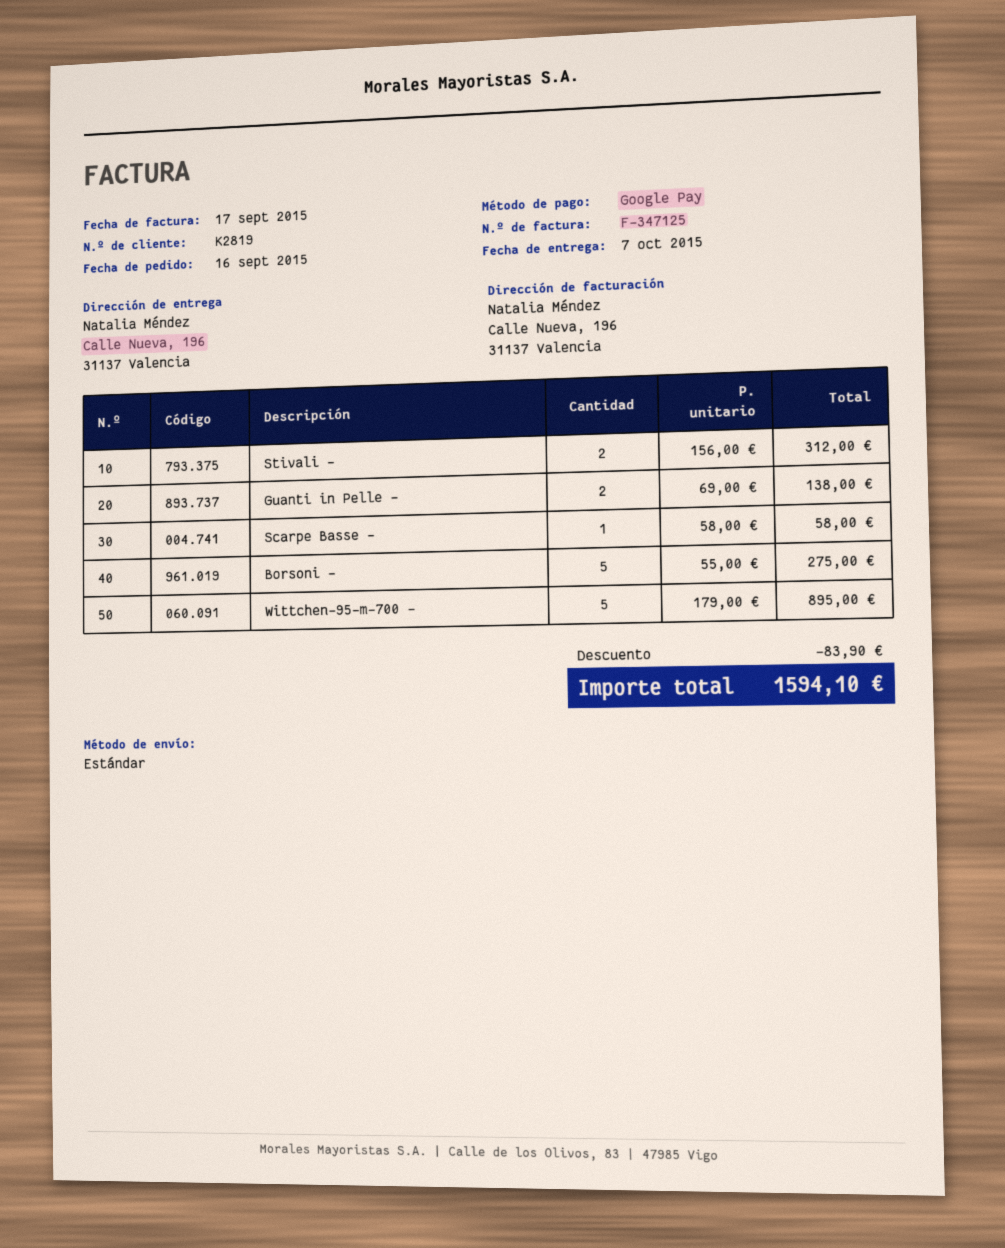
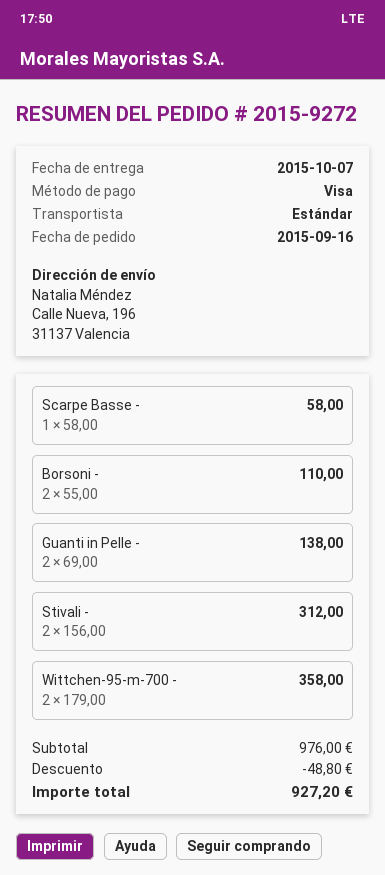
payment method: Google Pay -> Visa
Borsoni -: 5 x 55.00 = 275.00 -> 2 x 55.00 = 110.00
Wittchen-95-m-700 -: 5 x 179.00 = 895.00 -> 2 x 179.00 = 358.00
discount: 83.90 -> 48.80
total: 1594.10 -> 927.20

